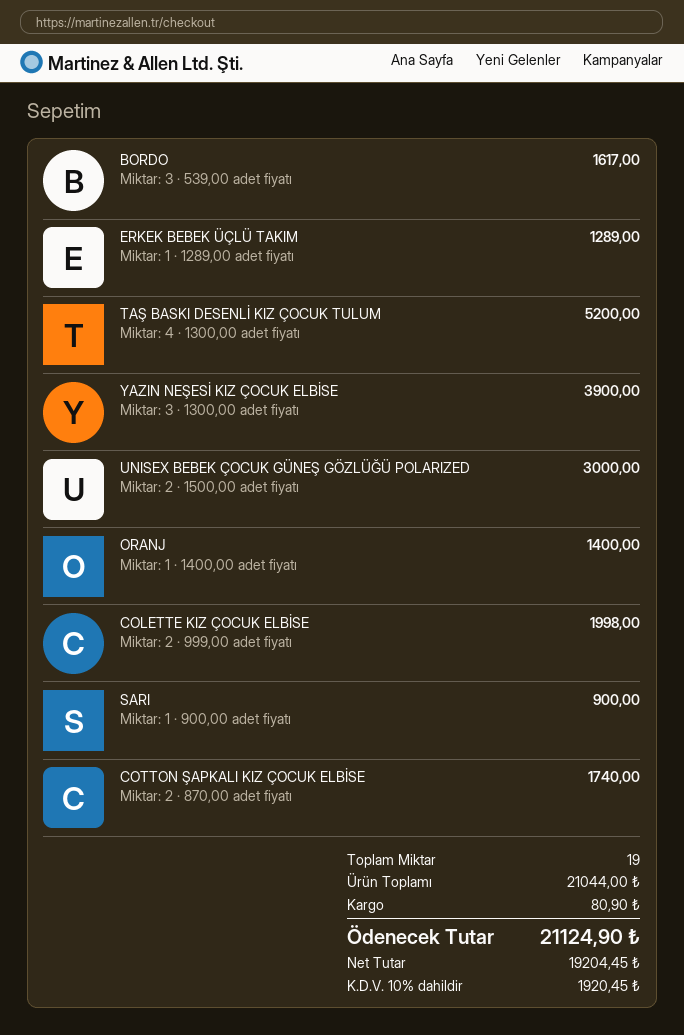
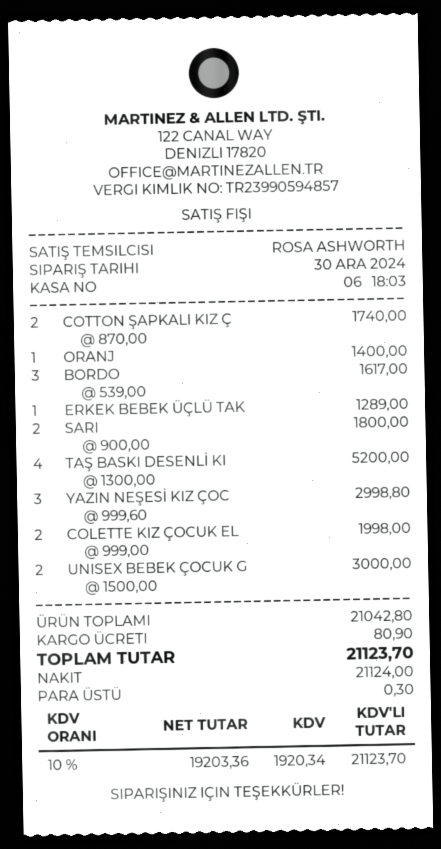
YAZIN NEŞESİ KIZ ÇOCUK ELBİSE: 3 x 1300.00 = 3900.00 -> 3 x 999.60 = 2998.80
SARI: 1 x 900.00 = 900.00 -> 2 x 900.00 = 1800.00
subtotal: 21044.00 -> 21042.80
net: 19204.45 -> 19203.36
tax: 10% = 1920.45 -> 10% = 1920.34
total: 21124.90 -> 21123.70

